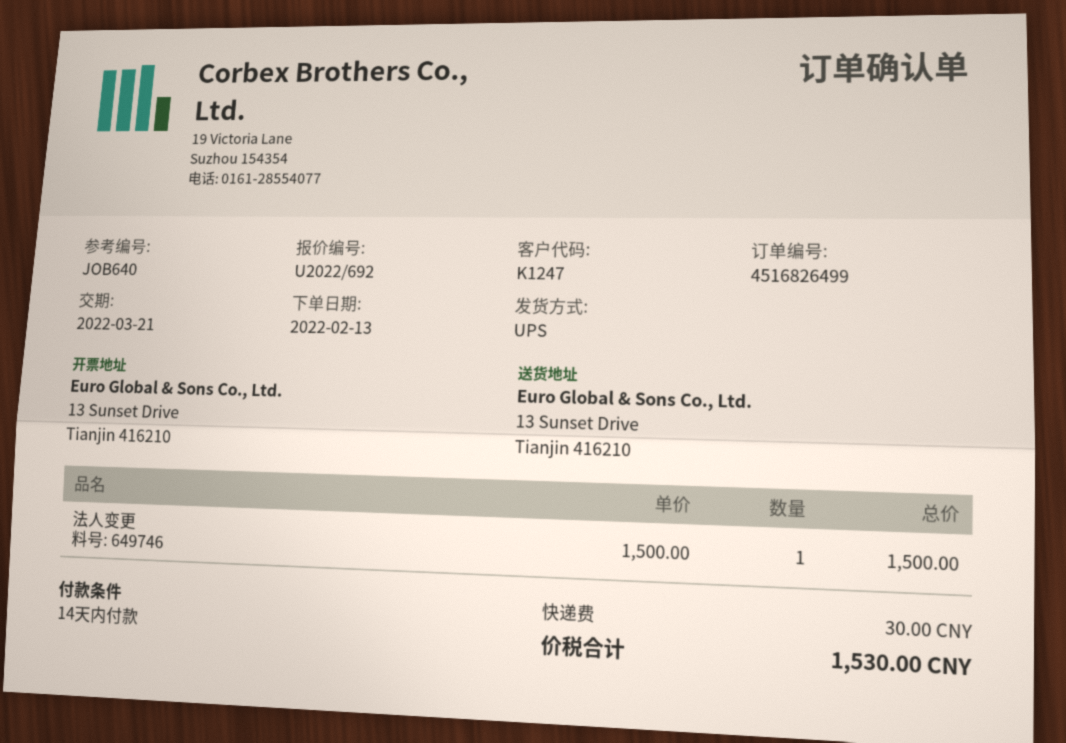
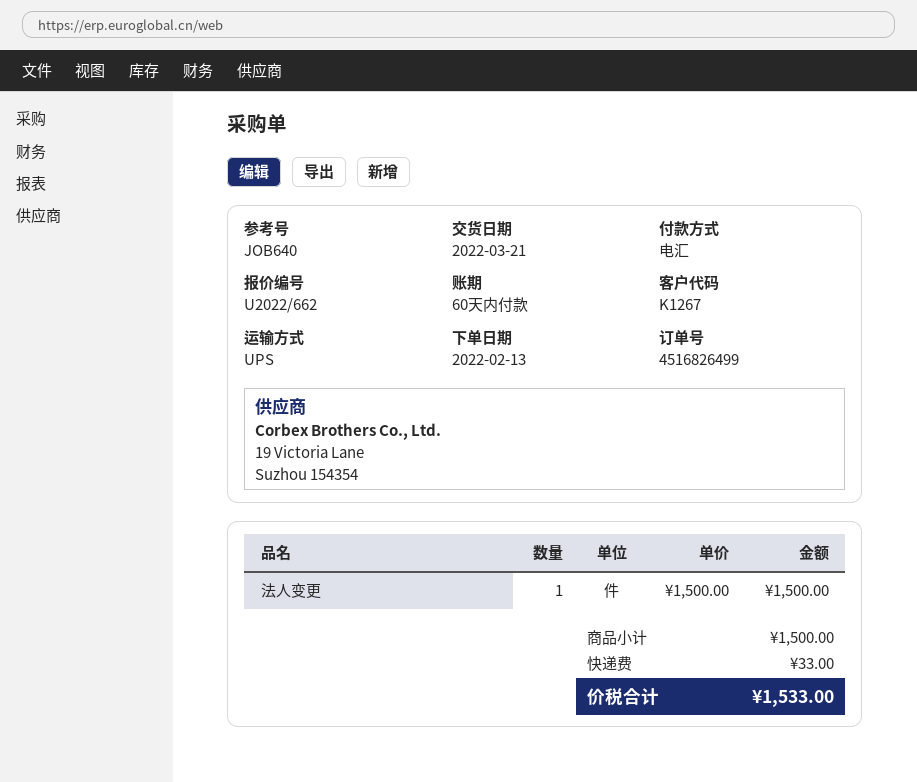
quote number: U2022/692 -> U2022/662
payment terms: 14 days -> 60 days
customer number: K1247 -> K1267
shipping: 30.00 -> 33.00
total: 1530.00 -> 1533.00

